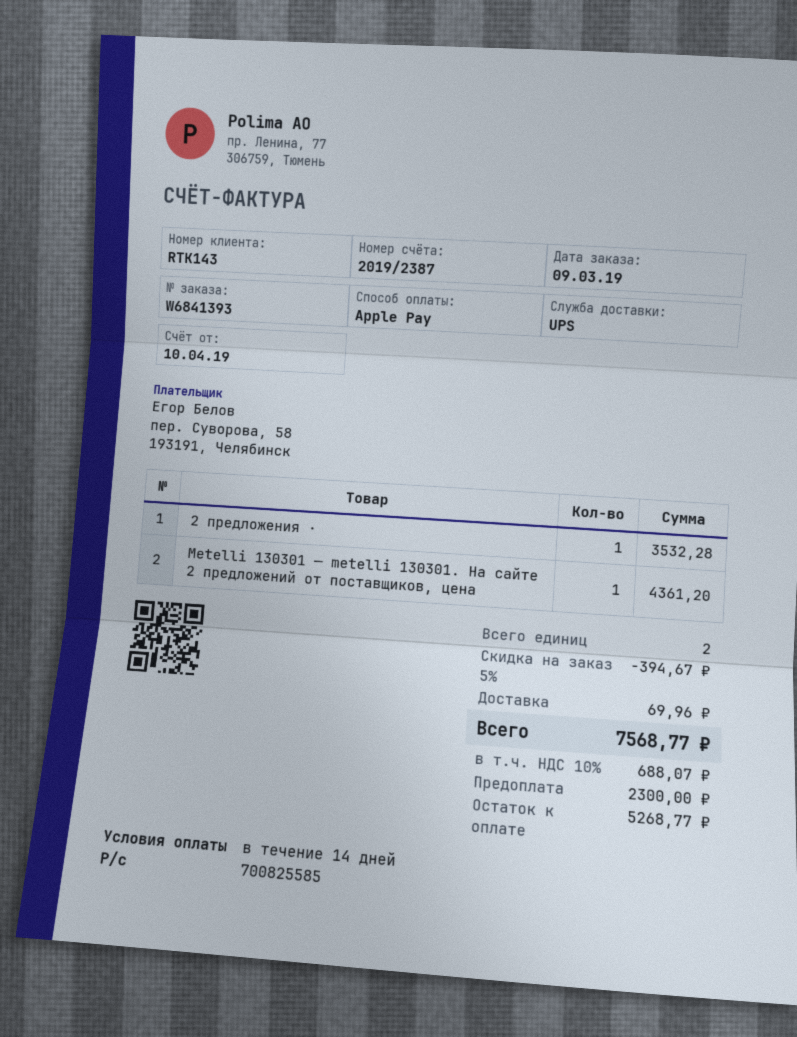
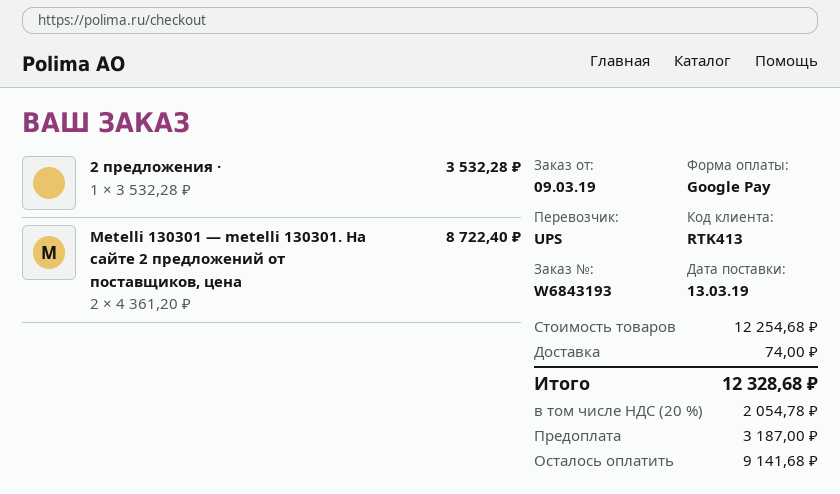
order number: W6841393 -> W6843193
customer number: RTK143 -> RTK413
payment method: Apple Pay -> Google Pay
Metelli 130301 — metelli 130301. На сайте 2 предложений от поставщиков, цена: 1 for 4361.20 -> 2 for 8722.40
discount: 5% = 394.67 -> none
shipping: 69.96 -> 74.00
tax: 10% = 688.07 -> 20% = 2054.78
total: 7568.77 -> 12328.68
deposit: 2300.00 -> 3187.00
balance: 5268.77 -> 9141.68

